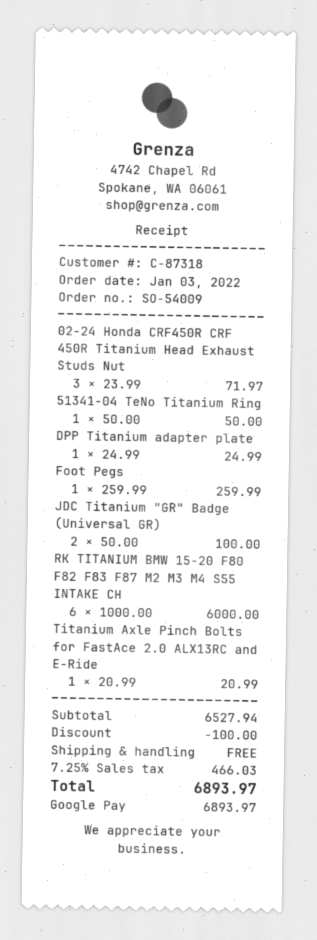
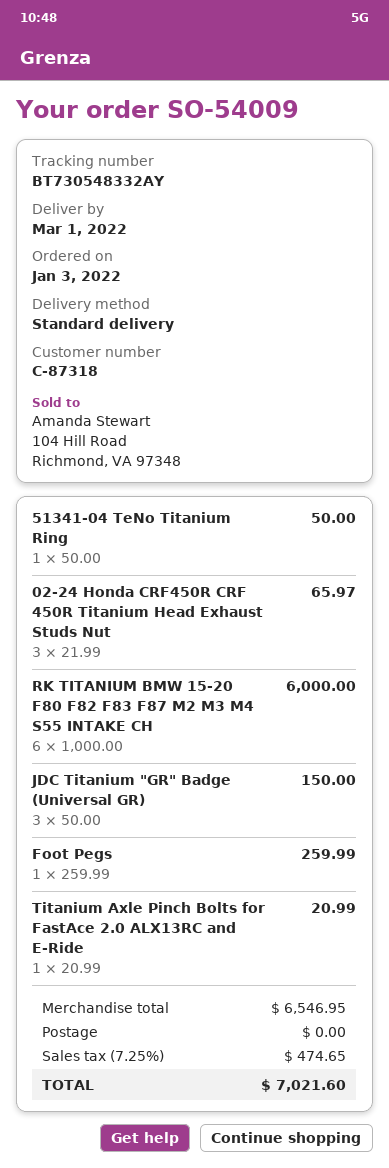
02-24 Honda CRF450R CRF 450R Titanium Head Exhaust Studs Nut: 3 x 23.99 = 71.97 -> 3 x 21.99 = 65.97
DPP Titanium adapter plate: 1 x 24.99 = 24.99 -> none
JDC Titanium "GR" Badge (Universal GR): 2 x 50.00 = 100.00 -> 3 x 50.00 = 150.00
subtotal: 6527.94 -> 6546.95
discount: 100.00 -> none
tax: 7.25% = 466.03 -> 7.25% = 474.65
total: 6893.97 -> 7021.60

